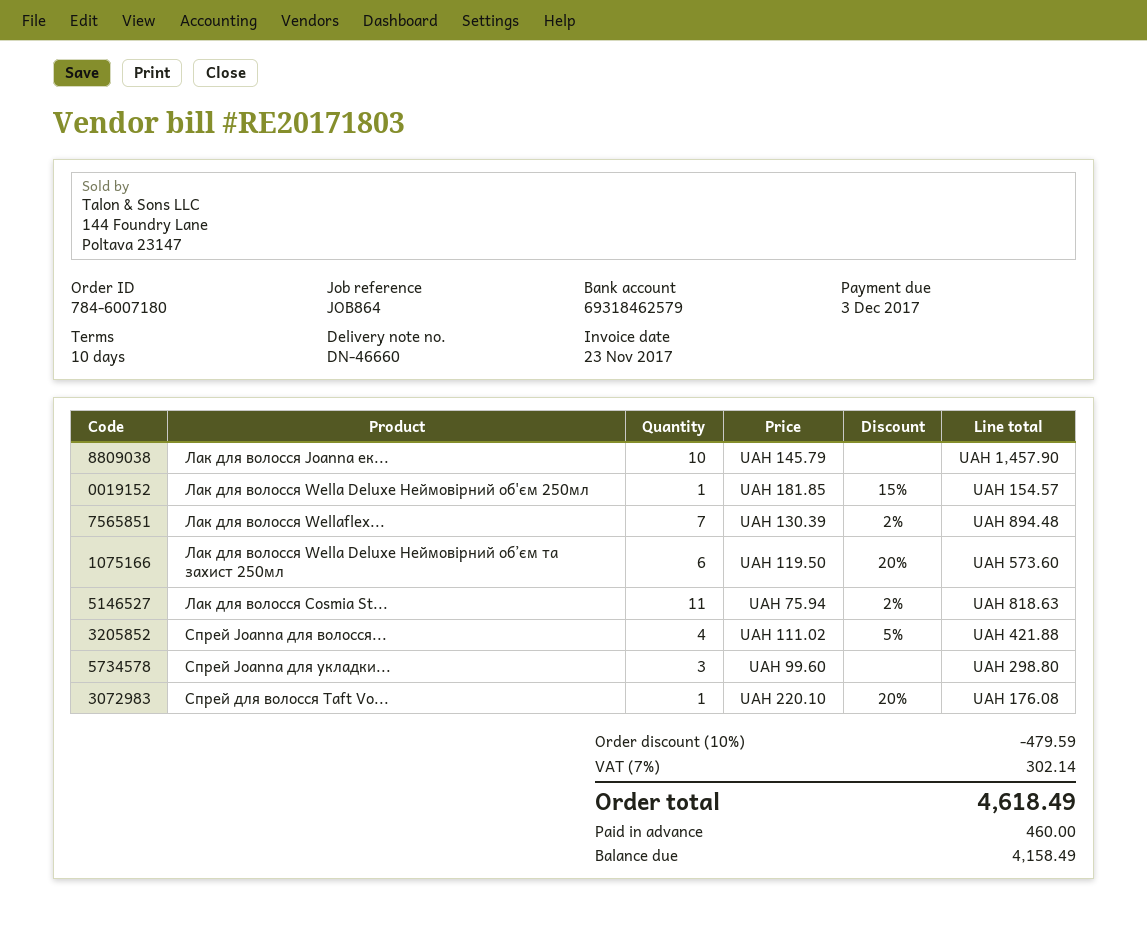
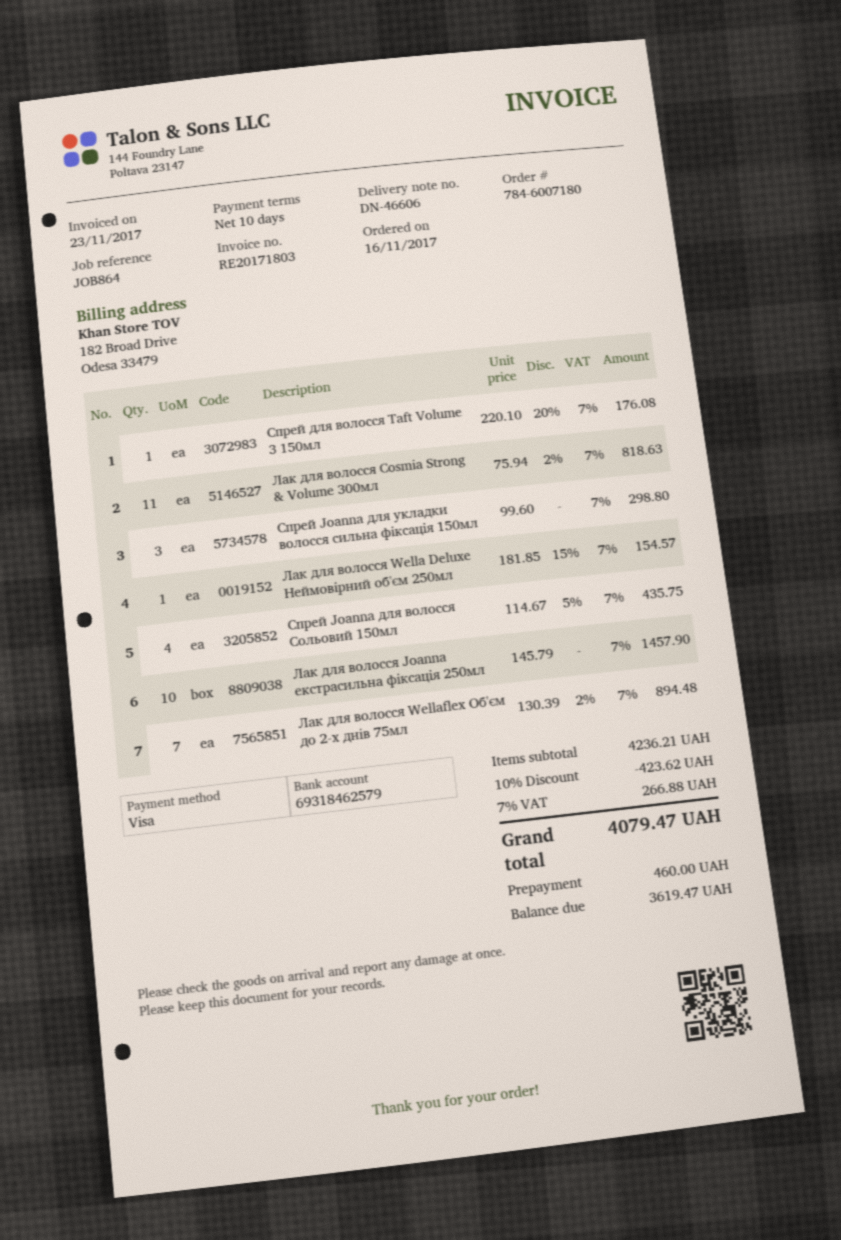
delivery note number: DN-46660 -> DN-46606
Лак для волосся Wella Deluxe Неймовірний об’єм та захист 250мл: 6 x 119.50 - 20% = 573.60 -> none
Спрей Joanna для волосся...: 4 x 111.02 - 5% = 421.88 -> 4 x 114.67 - 5% = 435.75
discount: 10% = 479.59 -> 10% = 423.62
tax: 7% = 302.14 -> 7% = 266.88
total: 4618.49 -> 4079.47
balance: 4158.49 -> 3619.47

